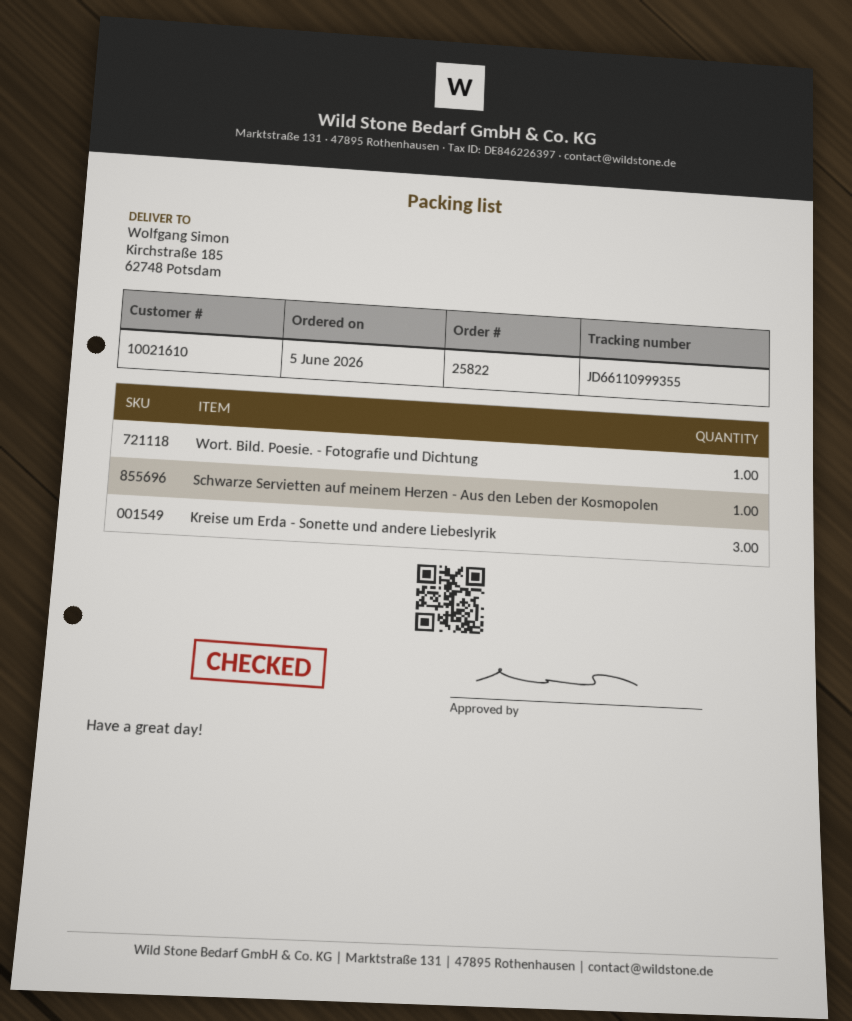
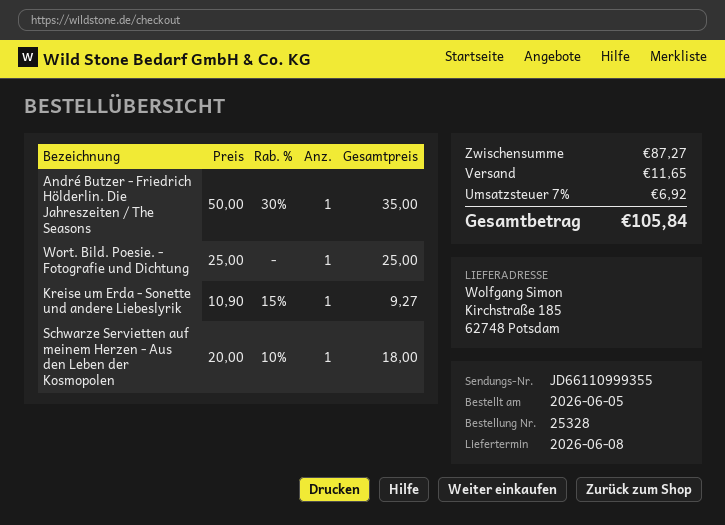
order number: 25822 -> 25328
Kreise um Erda - Sonette und andere Liebeslyrik: 3 -> 1
André Butzer - Friedrich Hölderlin. Die Jahreszeiten / The Seasons: none -> 1

